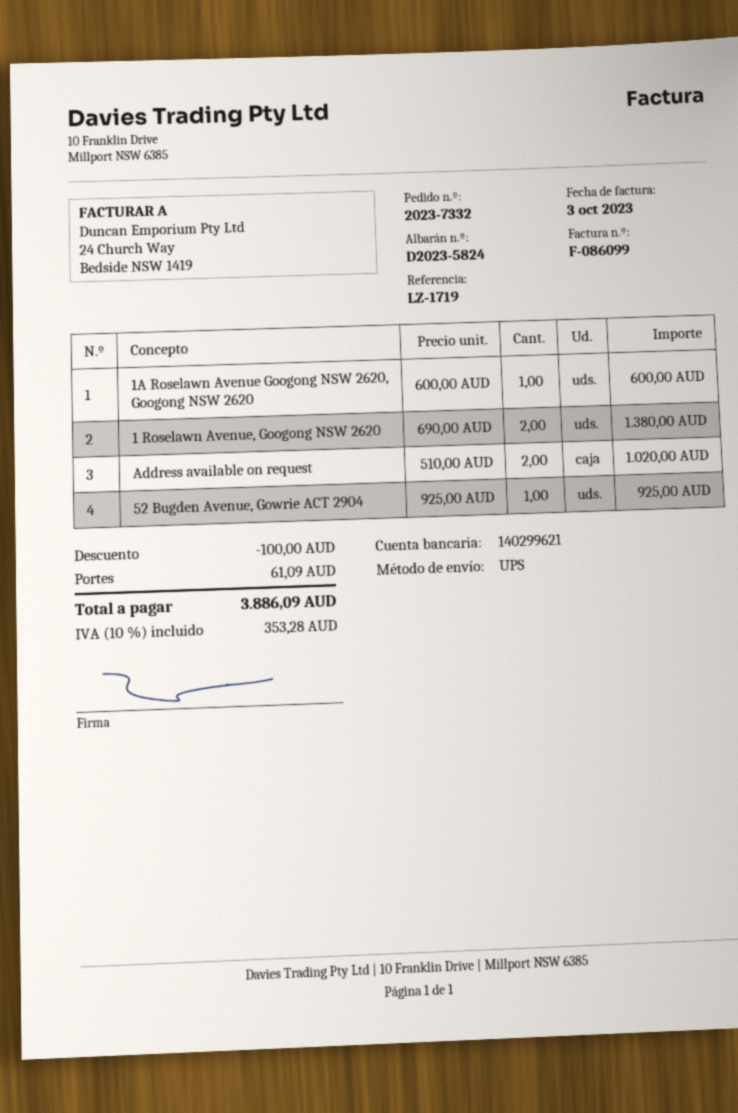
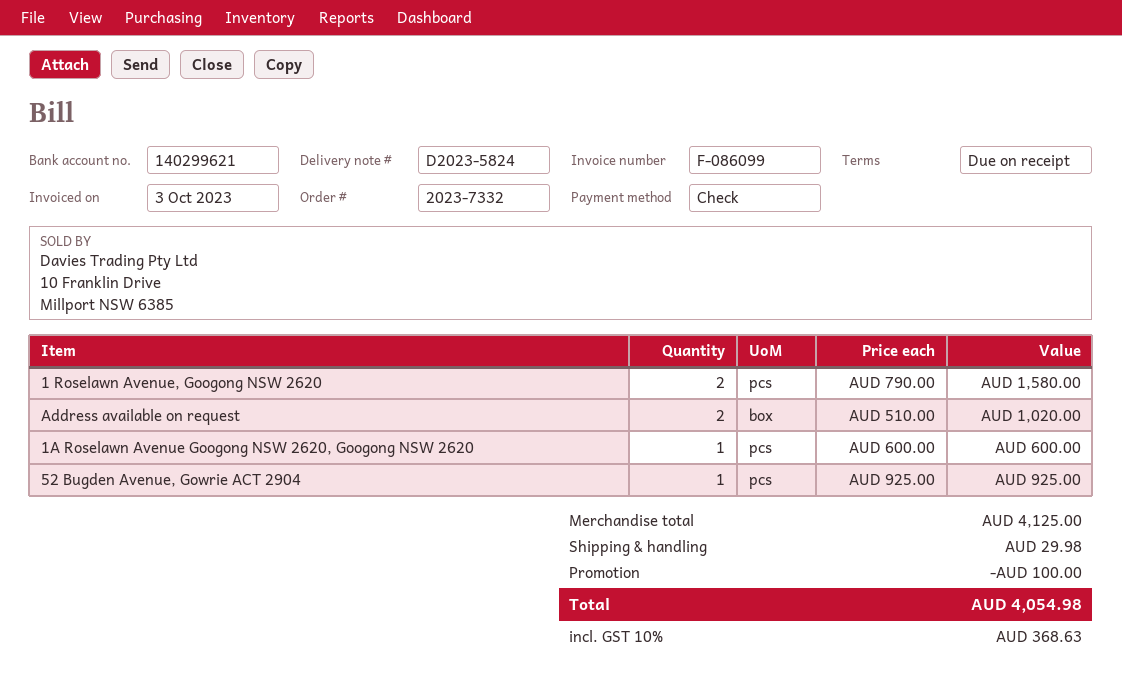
1 Roselawn Avenue, Googong NSW 2620: 2 x 690.00 = 1380.00 -> 2 x 790.00 = 1580.00
shipping: 61.09 -> 29.98
tax: 10% = 353.28 -> 10% = 368.63
total: 3886.09 -> 4054.98

